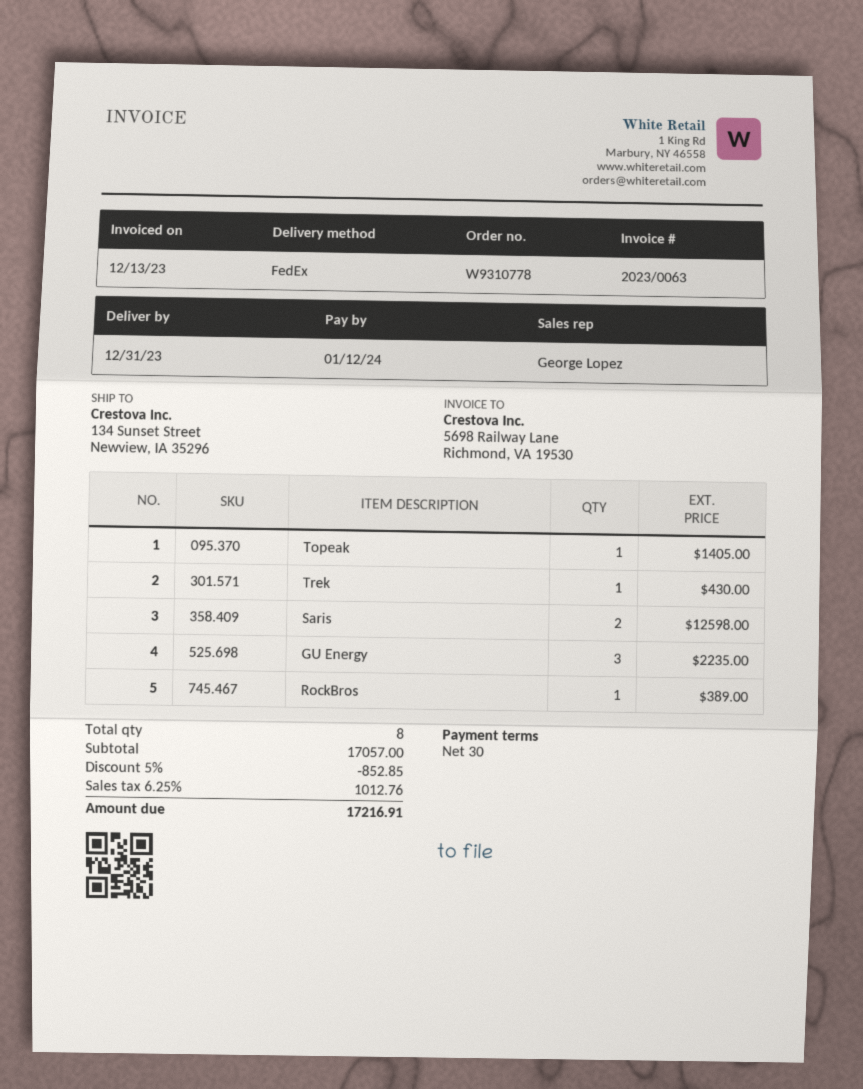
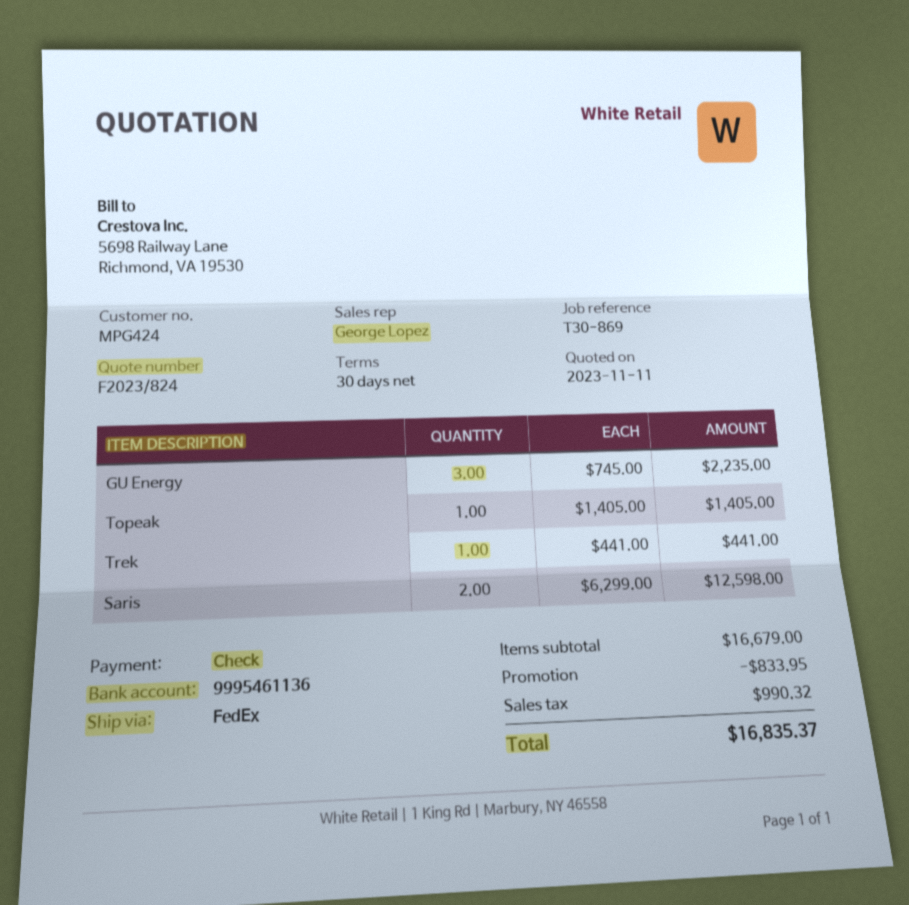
Trek: 1 for 430.00 -> 1 for 441.00
RockBros: 1 for 389.00 -> none
subtotal: 17057.00 -> 16679.00
discount: 852.85 -> 833.95
tax: 1012.76 -> 990.32
total: 17216.91 -> 16835.37

